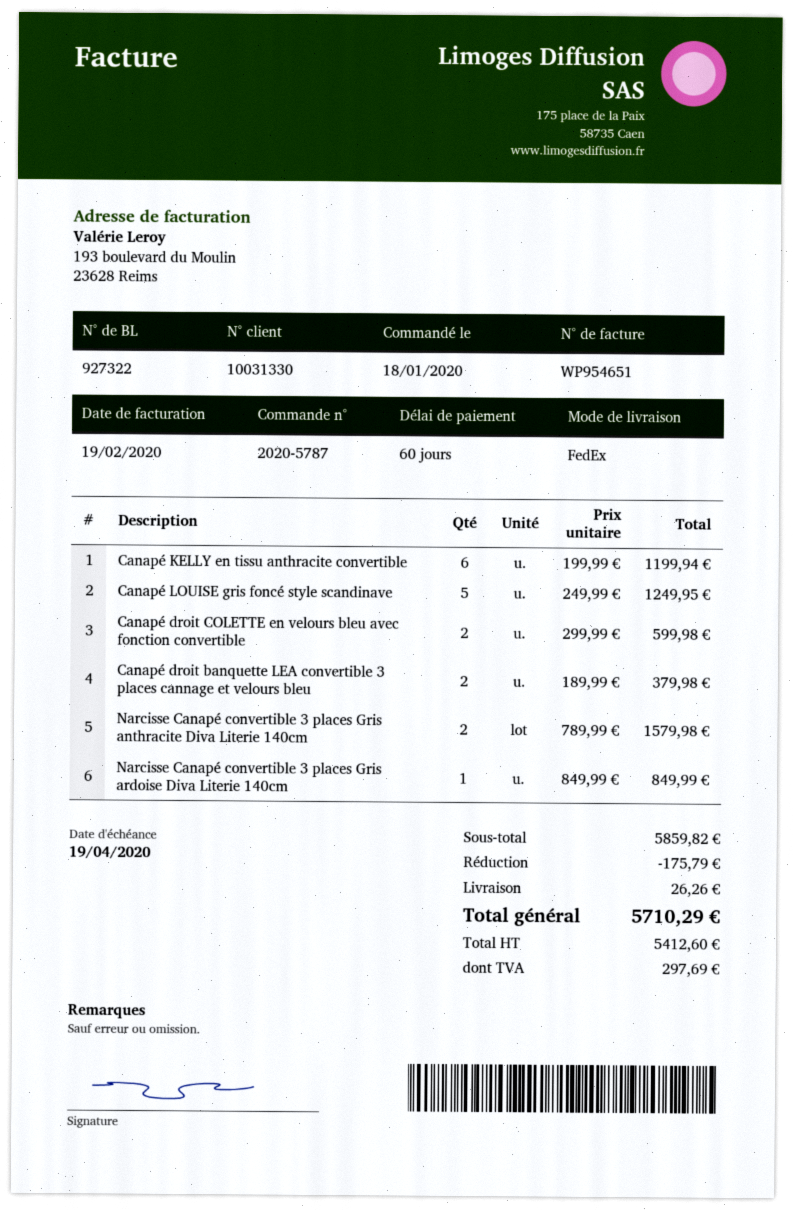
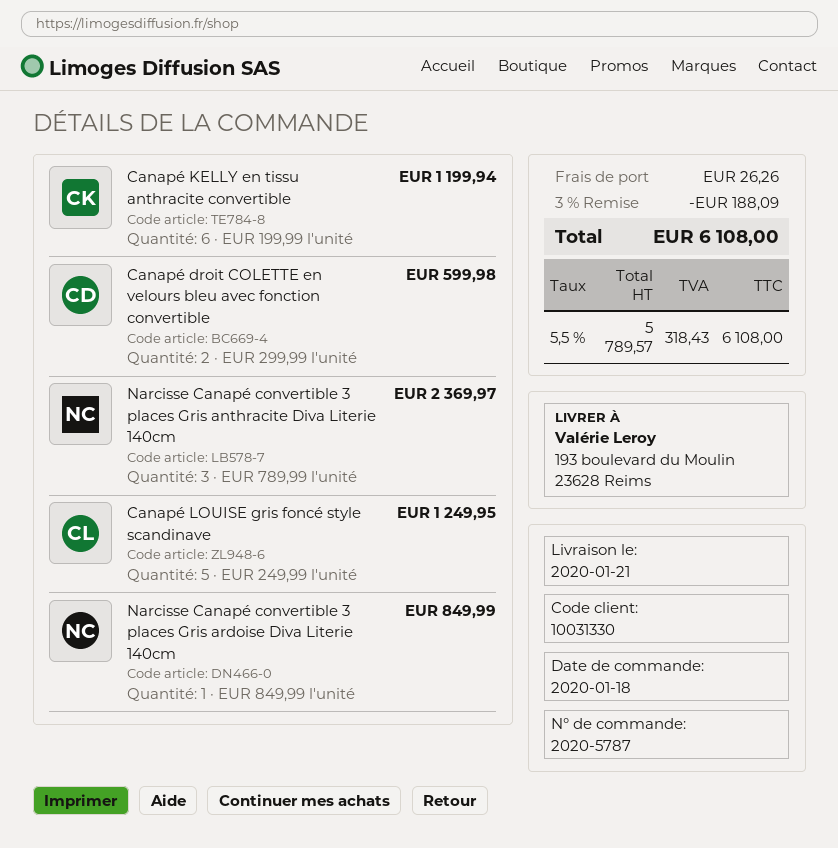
Canapé droit banquette LEA convertible 3 places cannage et velours bleu: 2 x 189.99 = 379.98 -> none
Narcisse Canapé convertible 3 places Gris anthracite Diva Literie 140cm: 2 x 789.99 = 1579.98 -> 3 x 789.99 = 2369.97
discount: 175.79 -> 188.09
net: 5412.60 -> 5789.57
tax: 297.69 -> 318.43
total: 5710.29 -> 6108.00

